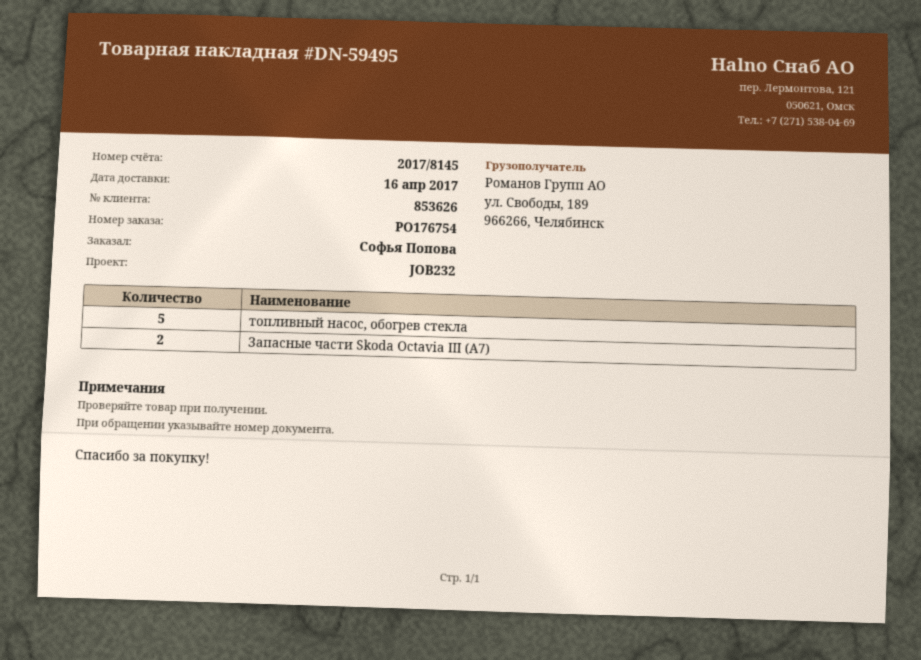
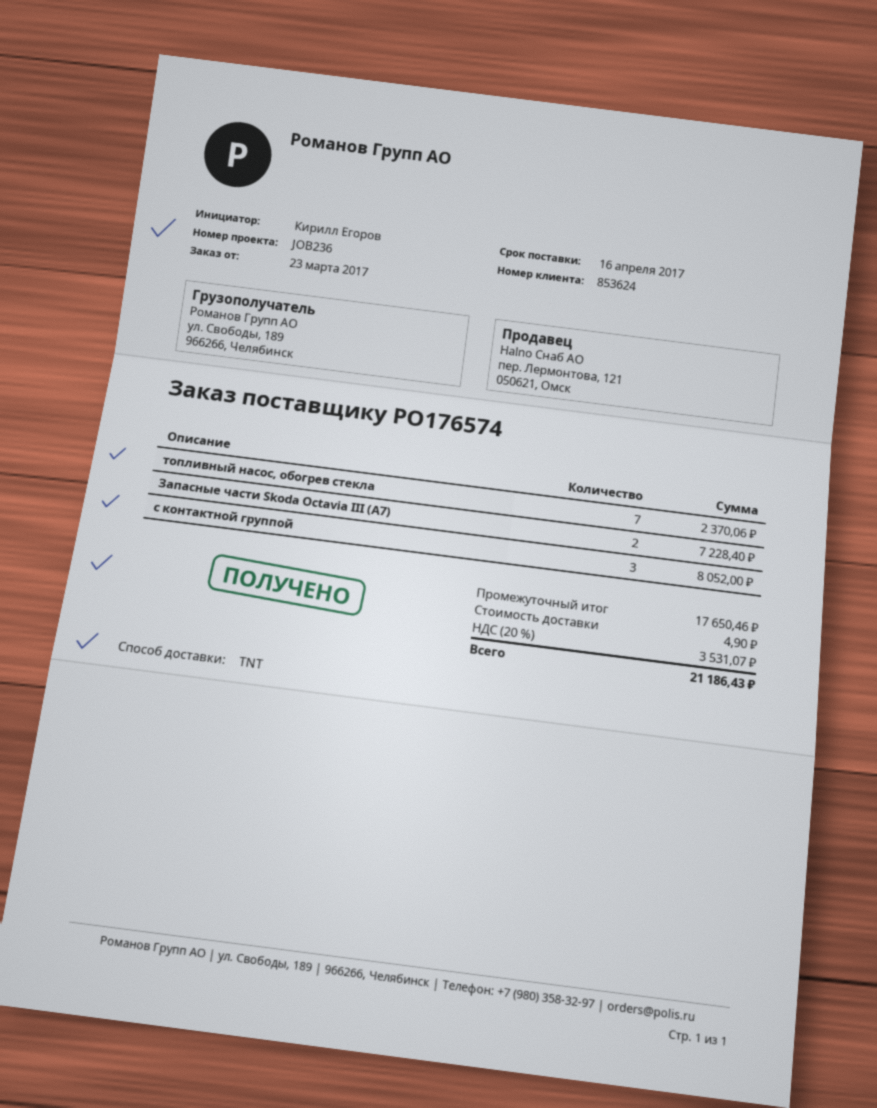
order number: PO176754 -> PO176574
customer number: 853626 -> 853624
reference: JOB232 -> JOB236
ordered by: Софья Попова -> Кирилл Егоров
топливный насос, обогрев стекла: 5 -> 7
с контактной группой: none -> 3

